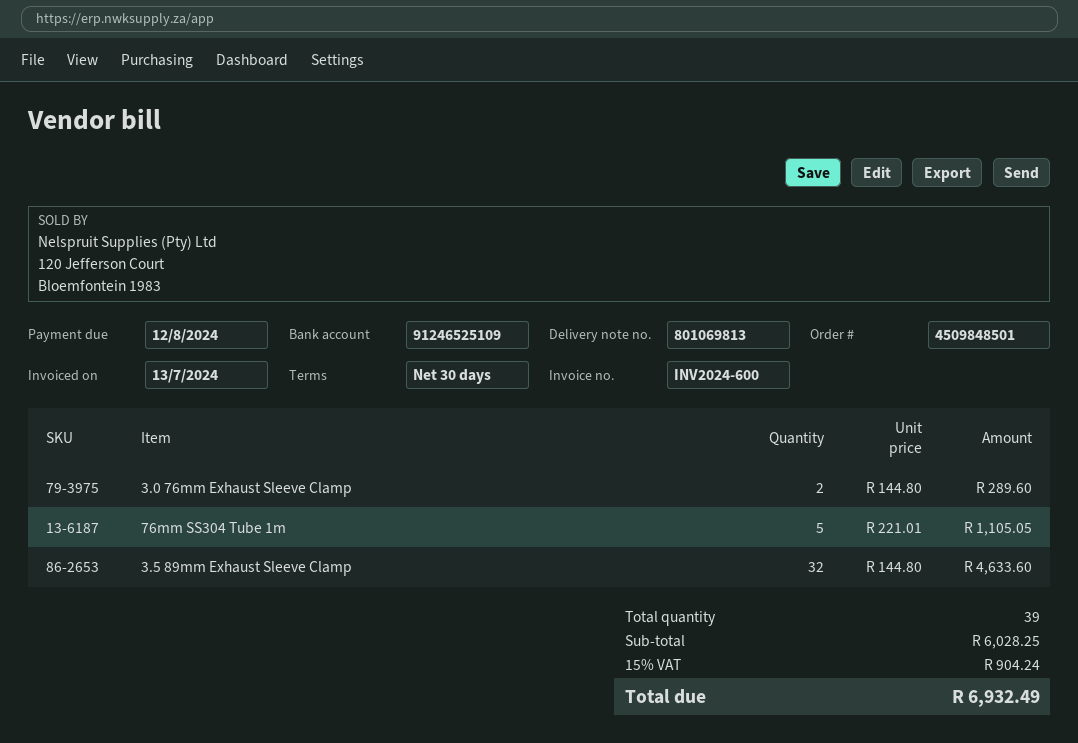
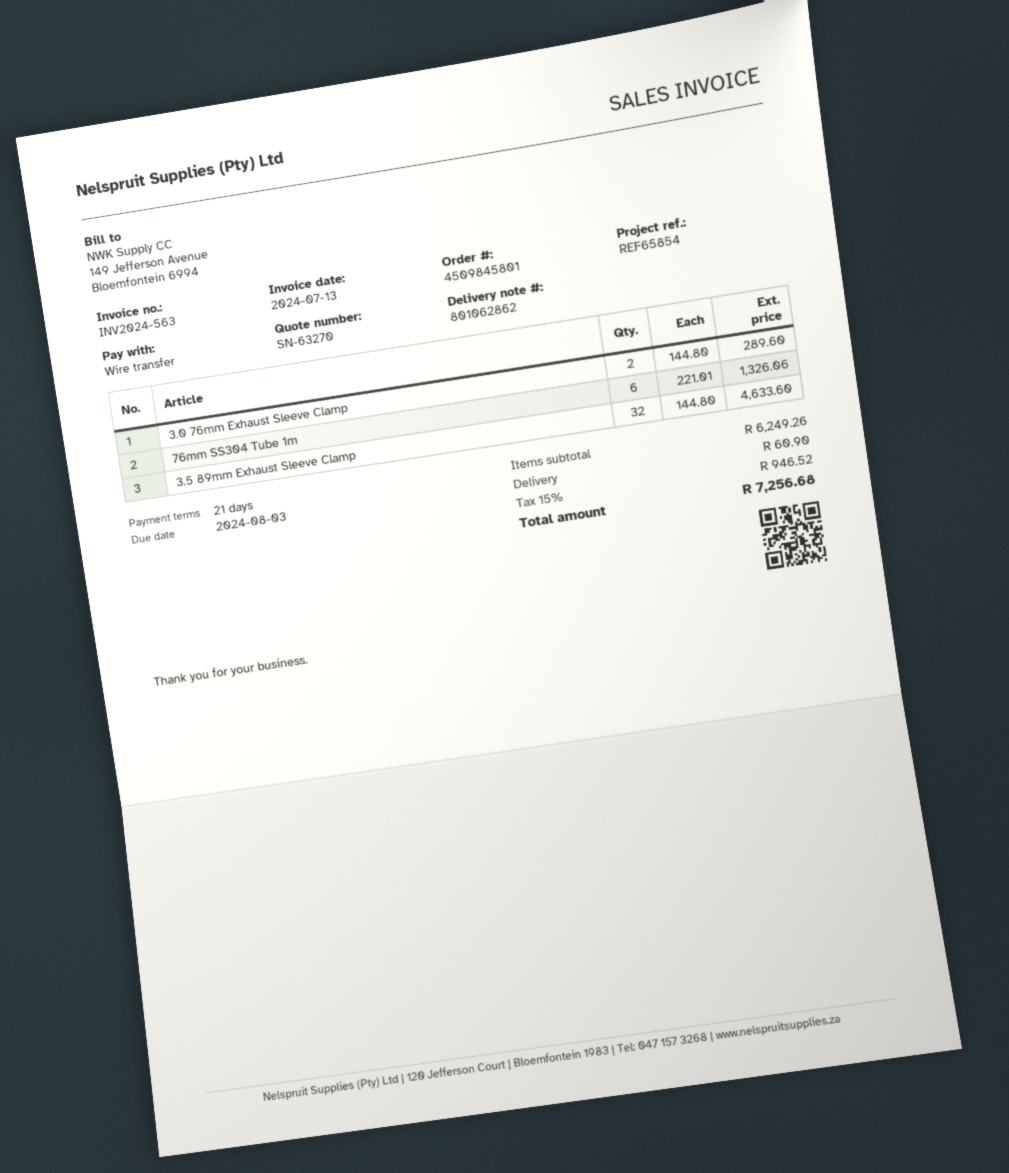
order number: 4509848501 -> 4509845801
delivery note number: 801069813 -> 801062862
invoice number: INV2024-600 -> INV2024-563
payment terms: 30 days -> 21 days
due date: 2024-08-12 -> 2024-08-03
76mm SS304 Tube 1m: 5 x 221.01 = 1105.05 -> 6 x 221.01 = 1326.06
subtotal: 6028.25 -> 6249.26
shipping: none -> 60.90
tax: 15% = 904.24 -> 15% = 946.52
total: 6932.49 -> 7256.68

